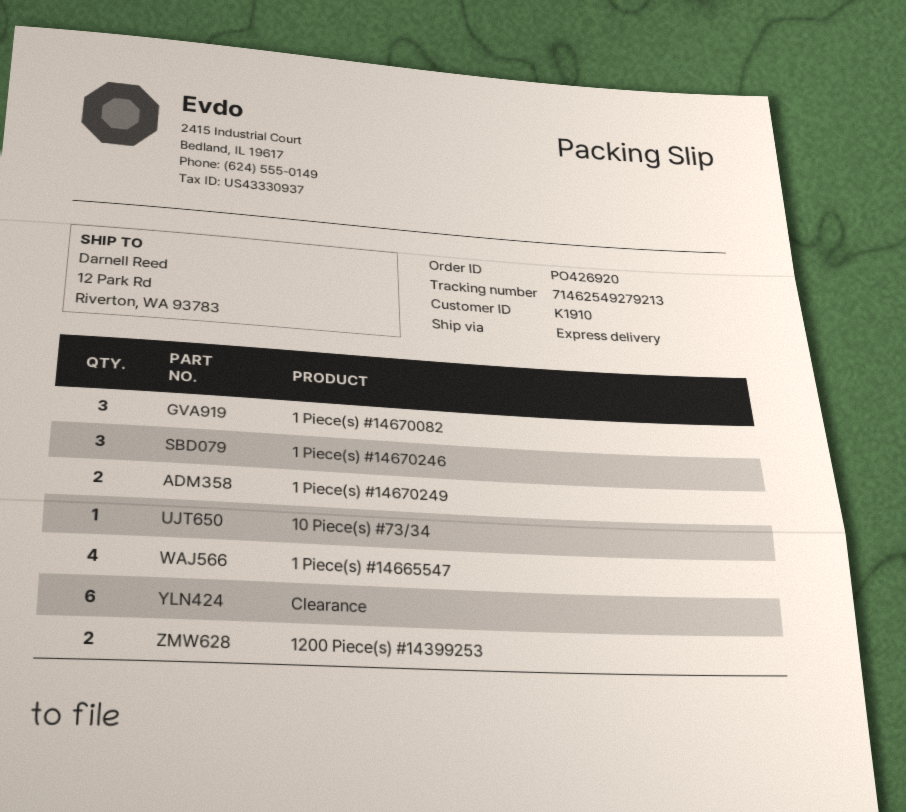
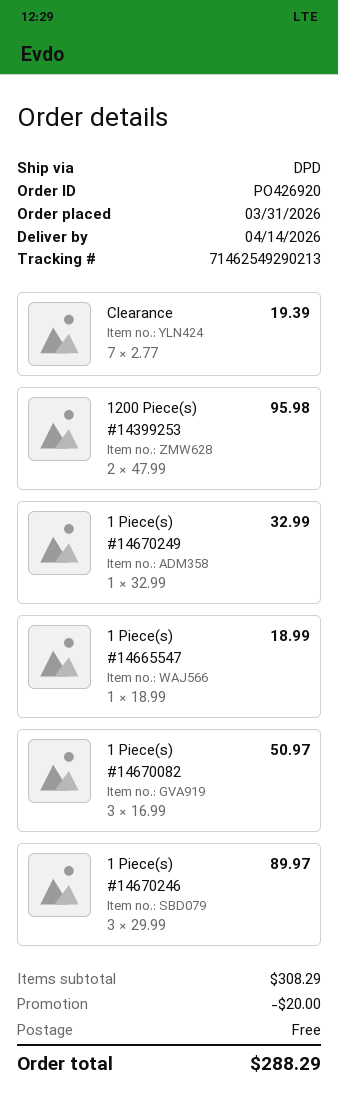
shipping method: express -> DPD
tracking number: 71462549279213 -> 71462549290213
1 Piece(s) #14670249: 2 -> 1
10 Piece(s) #73/34: 1 -> none
1 Piece(s) #14665547: 4 -> 1
Clearance: 6 -> 7

